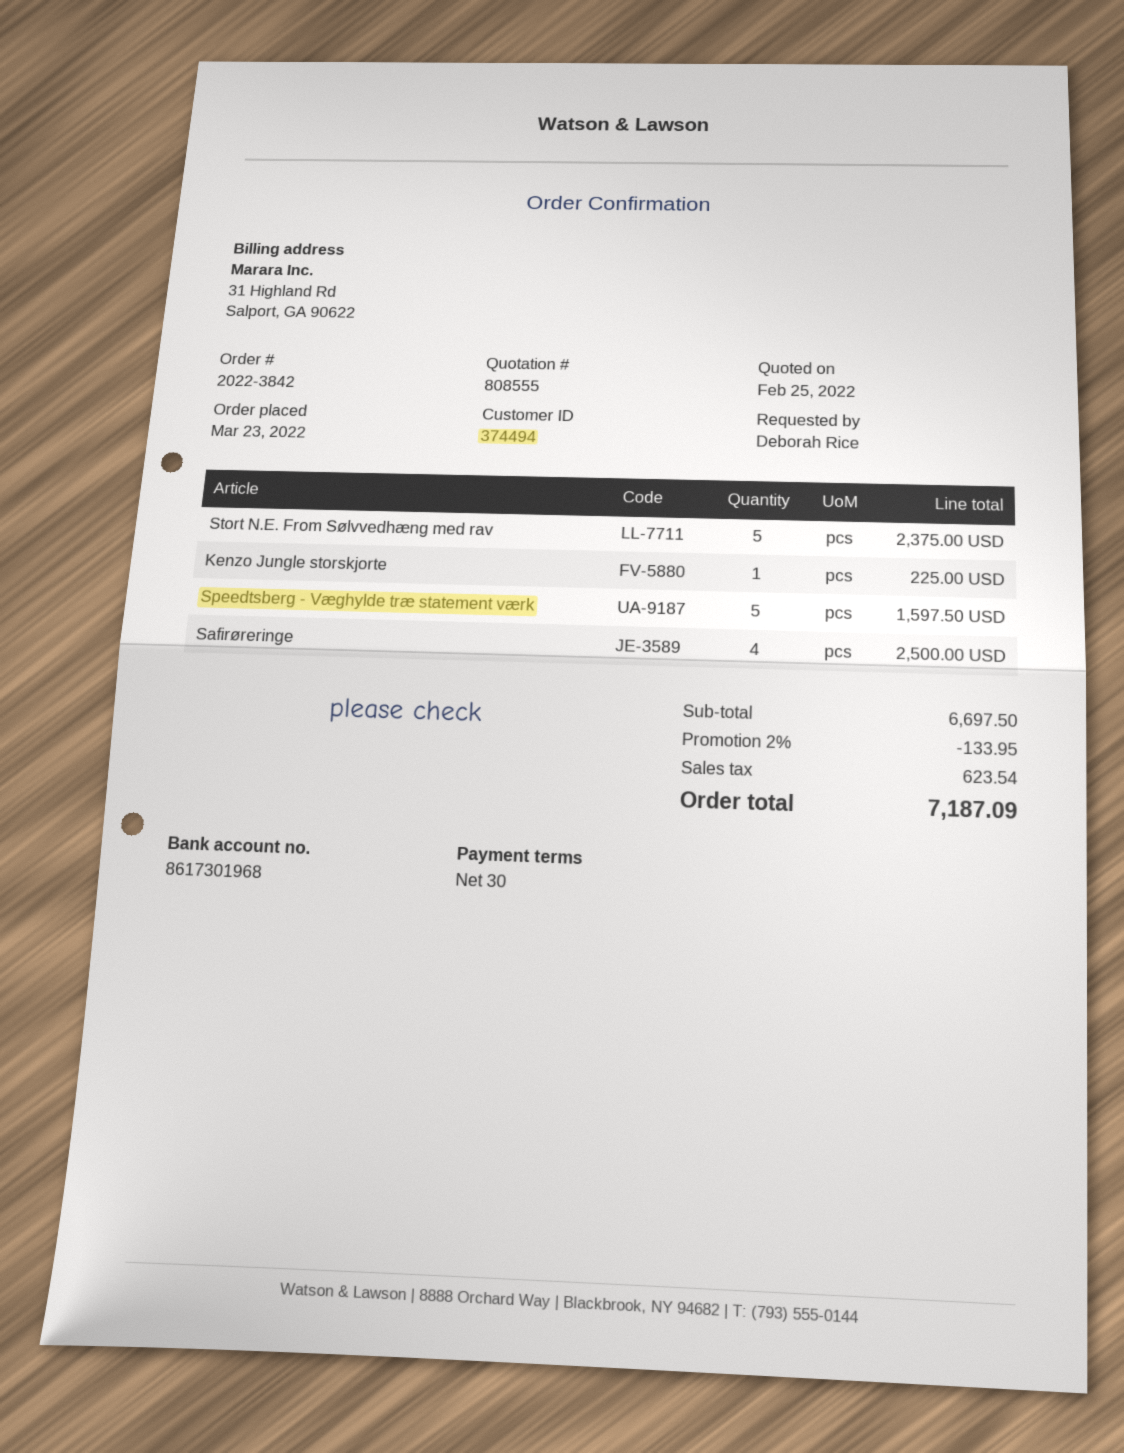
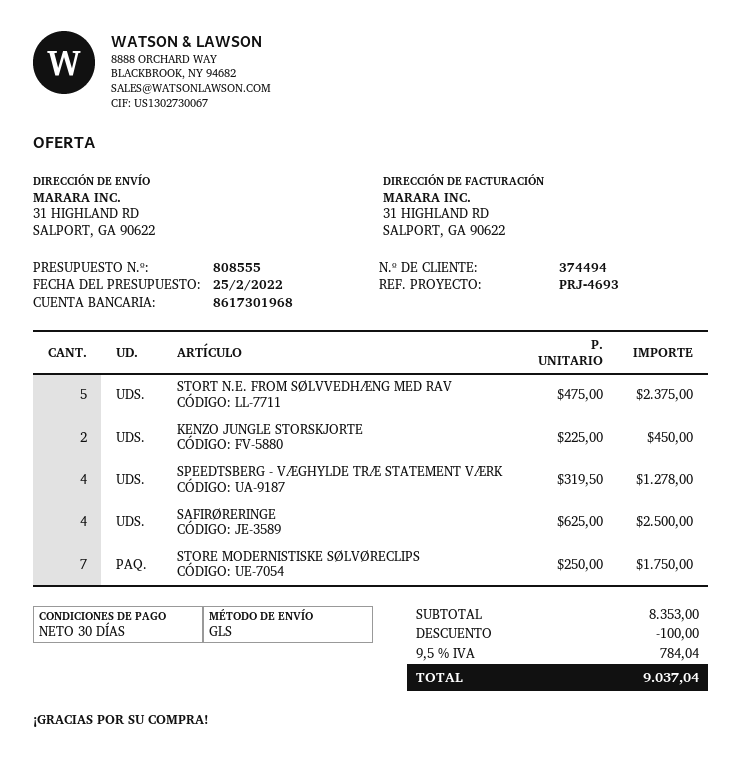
Kenzo Jungle storskjorte: 1 for 225.00 -> 2 for 450.00
Speedtsberg - Væghylde træ statement værk: 5 for 1597.50 -> 4 for 1278.00
STORE MODERNISTISKE SØLVØRECLIPS: none -> 7 for 1750.00
subtotal: 6697.50 -> 8353.00
discount: 133.95 -> 100.00
tax: 623.54 -> 784.04
total: 7187.09 -> 9037.04

